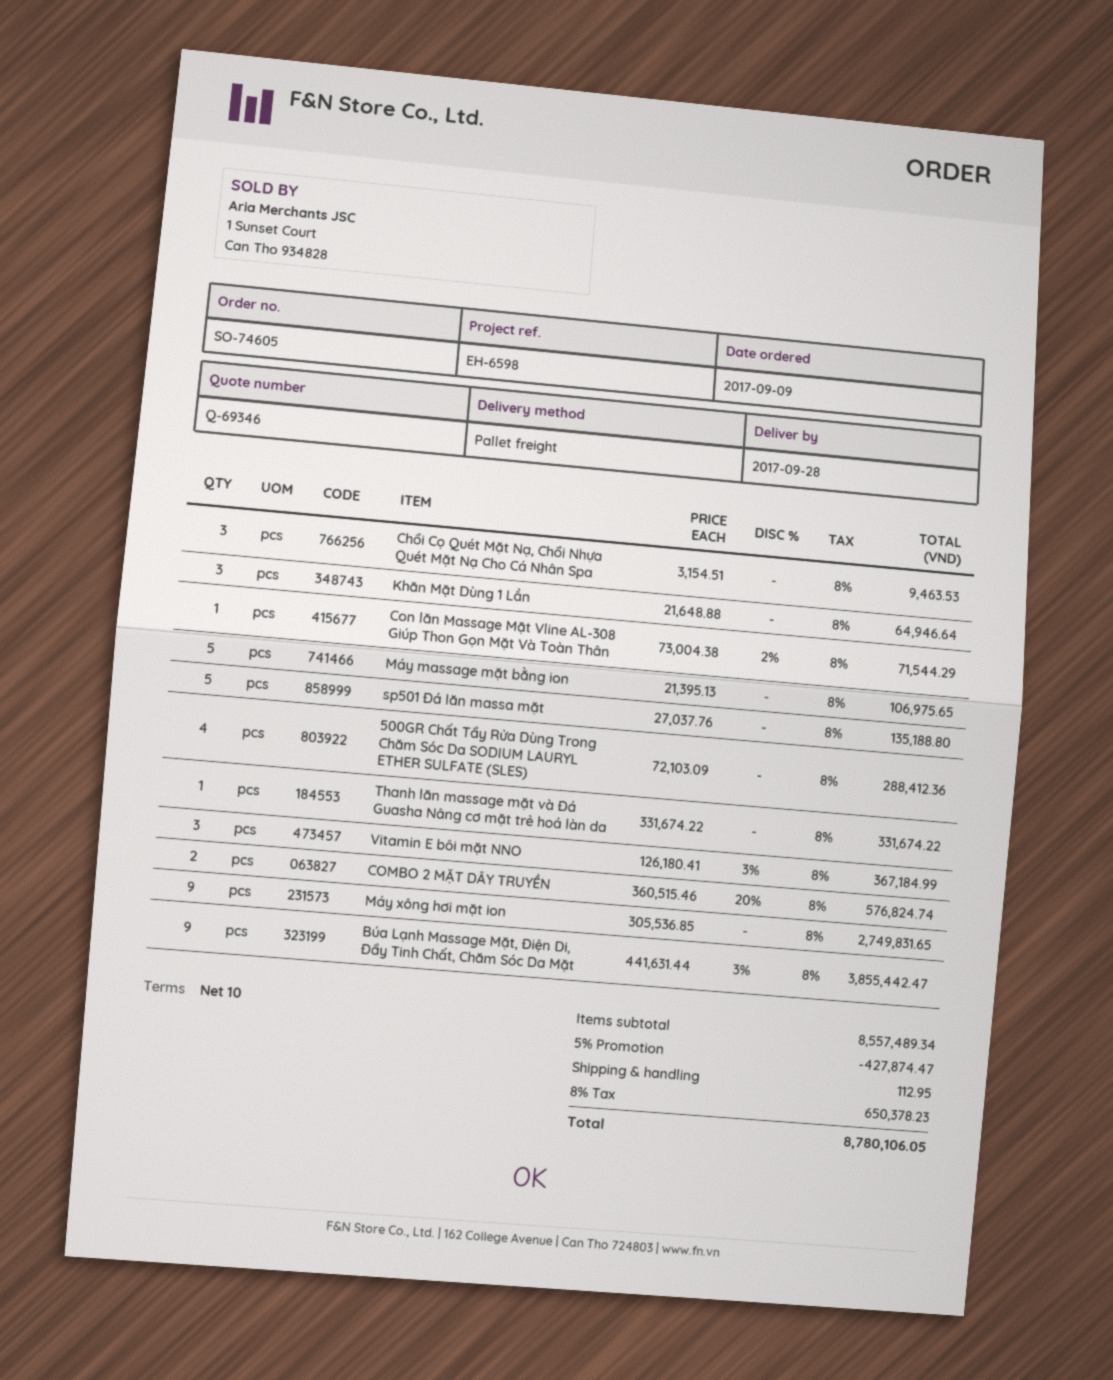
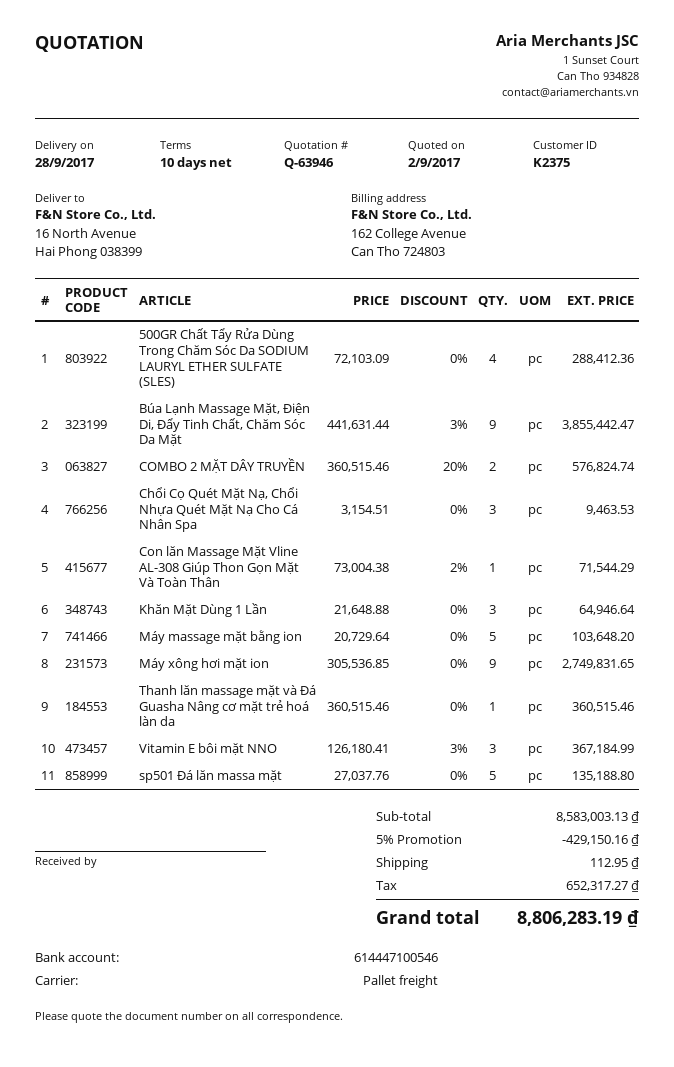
quote number: Q-69346 -> Q-63946
Máy massage mặt bằng ion: 5 x 21395.13 = 106975.65 -> 5 x 20729.64 = 103648.20
Thanh lăn massage mặt và Đá Guasha Nâng cơ mặt trẻ hoá làn da: 1 x 331674.22 = 331674.22 -> 1 x 360515.46 = 360515.46
subtotal: 8557489.34 -> 8583003.13
discount: 5% = 427874.47 -> 5% = 429150.16
tax: 650378.23 -> 652317.27
total: 8780106.05 -> 8806283.19

